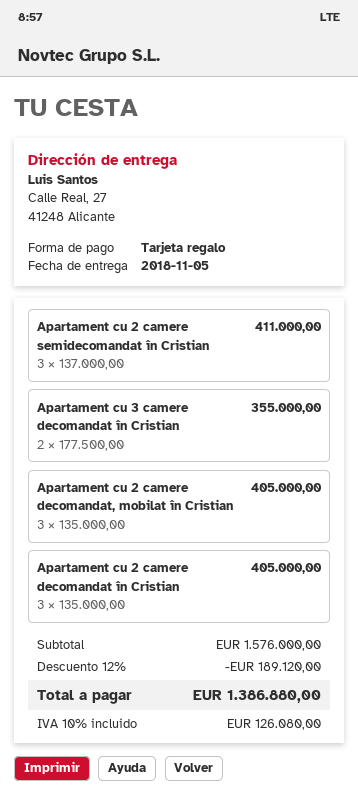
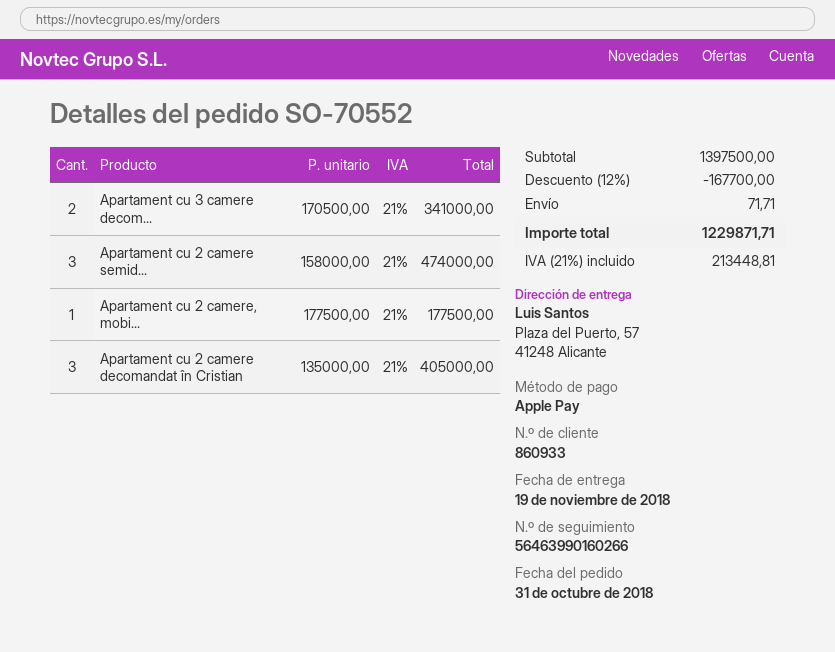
delivery date: 2018-11-05 -> 2018-11-19
payment method: gift card -> Apple Pay
ship to: Calle Real, 27, 41248 Alicante -> Plaza del Puerto, 57, 41248 Alicante
Apartament cu 2 camere semidecomandat în Cristian: 3 x 137000.00 = 411000.00 -> 3 x 158000.00 = 474000.00
Apartament cu 3 camere decomandat în Cristian: 2 x 177500.00 = 355000.00 -> 2 x 170500.00 = 341000.00
Apartament cu 2 camere decomandat, mobilat în Cristian: 3 x 135000.00 = 405000.00 -> none
Apartament cu 2 camere, mobi...: none -> 1 x 177500.00 = 177500.00
subtotal: 1576000.00 -> 1397500.00
discount: 12% = 189120.00 -> 12% = 167700.00
shipping: none -> 71.71
tax: 10% = 126080.00 -> 21% = 213448.81
total: 1386880.00 -> 1229871.71

